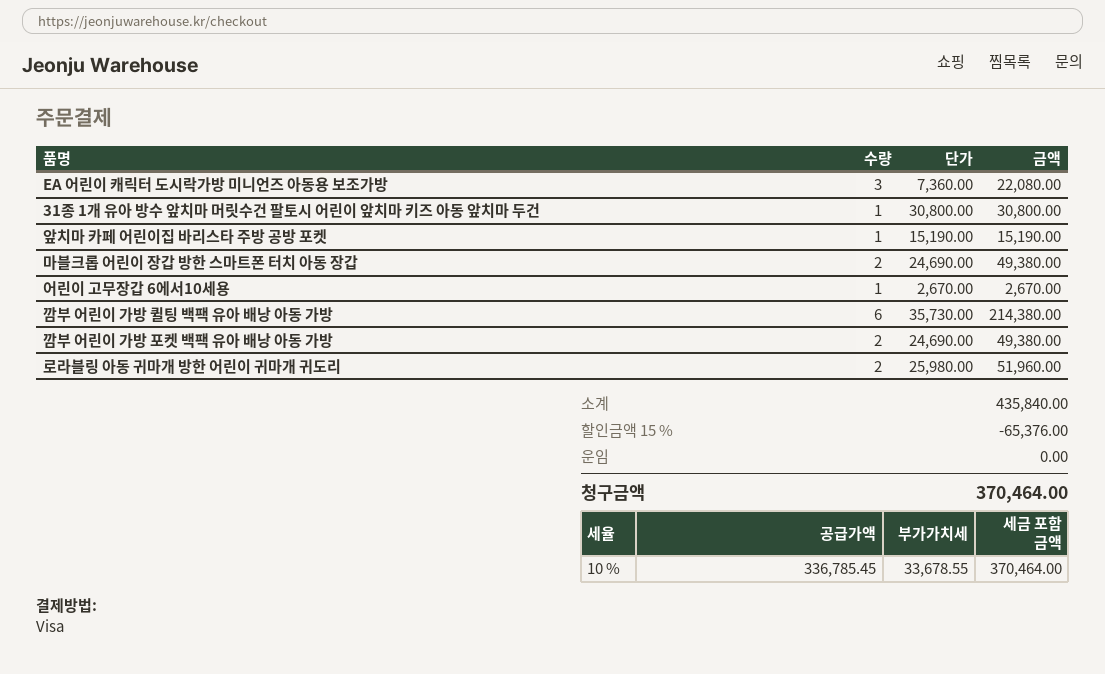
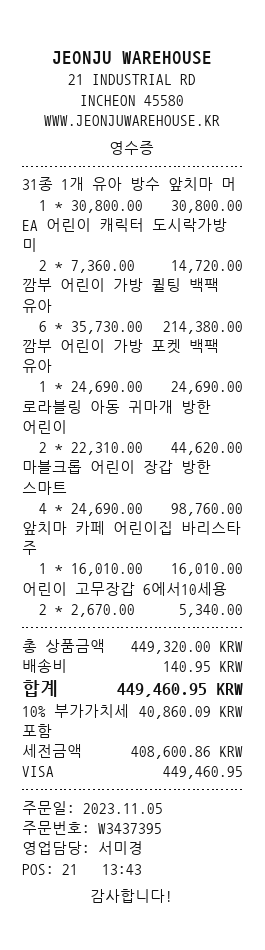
EA 어린이 캐릭터 도시락가방 미니언즈 아동용 보조가방: 3 x 7360.00 = 22080.00 -> 2 x 7360.00 = 14720.00
앞치마 카페 어린이집 바리스타 주방 공방 포켓: 1 x 15190.00 = 15190.00 -> 1 x 16010.00 = 16010.00
마블크롭 어린이 장갑 방한 스마트폰 터치 아동 장갑: 2 x 24690.00 = 49380.00 -> 4 x 24690.00 = 98760.00
어린이 고무장갑 6에서10세용: 1 x 2670.00 = 2670.00 -> 2 x 2670.00 = 5340.00
깜부 어린이 가방 포켓 백팩 유아 배낭 아동 가방: 2 x 24690.00 = 49380.00 -> 1 x 24690.00 = 24690.00
로라블링 아동 귀마개 방한 어린이 귀마개 귀도리: 2 x 25980.00 = 51960.00 -> 2 x 22310.00 = 44620.00
subtotal: 435840.00 -> 449320.00
discount: 15% = 65376.00 -> none
shipping: 0.00 -> 140.95
net: 336785.45 -> 408600.86
tax: 10% = 33678.55 -> 10% = 40860.09
total: 370464.00 -> 449460.95

